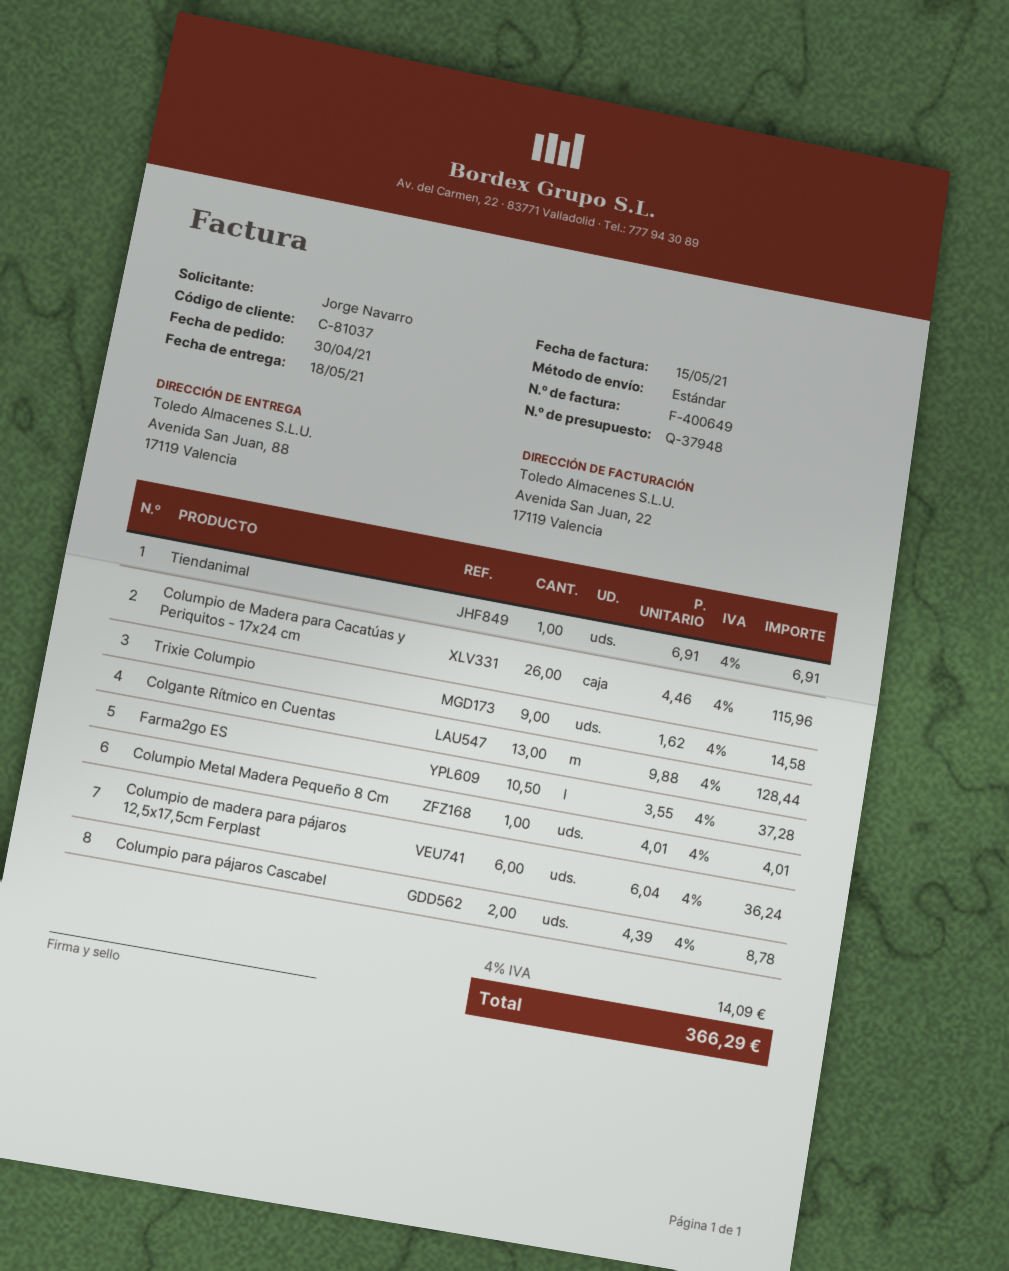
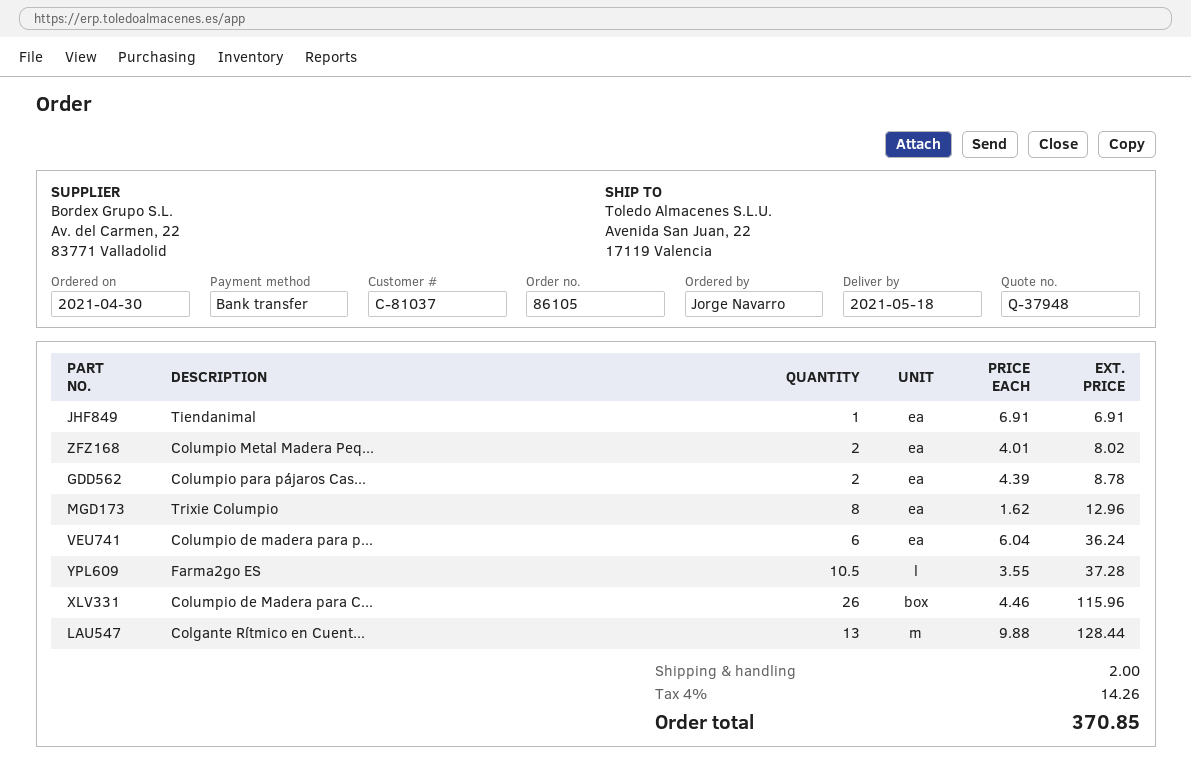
ship to: Avenida San Juan, 88, 17119 Valencia -> Avenida San Juan, 22, 17119 Valencia
Trixie Columpio: 9 x 1.62 = 14.58 -> 8 x 1.62 = 12.96
Columpio Metal Madera Pequeño 8 Cm: 1 x 4.01 = 4.01 -> 2 x 4.01 = 8.02
shipping: none -> 2.00
tax: 4% = 14.09 -> 4% = 14.26
total: 366.29 -> 370.85

